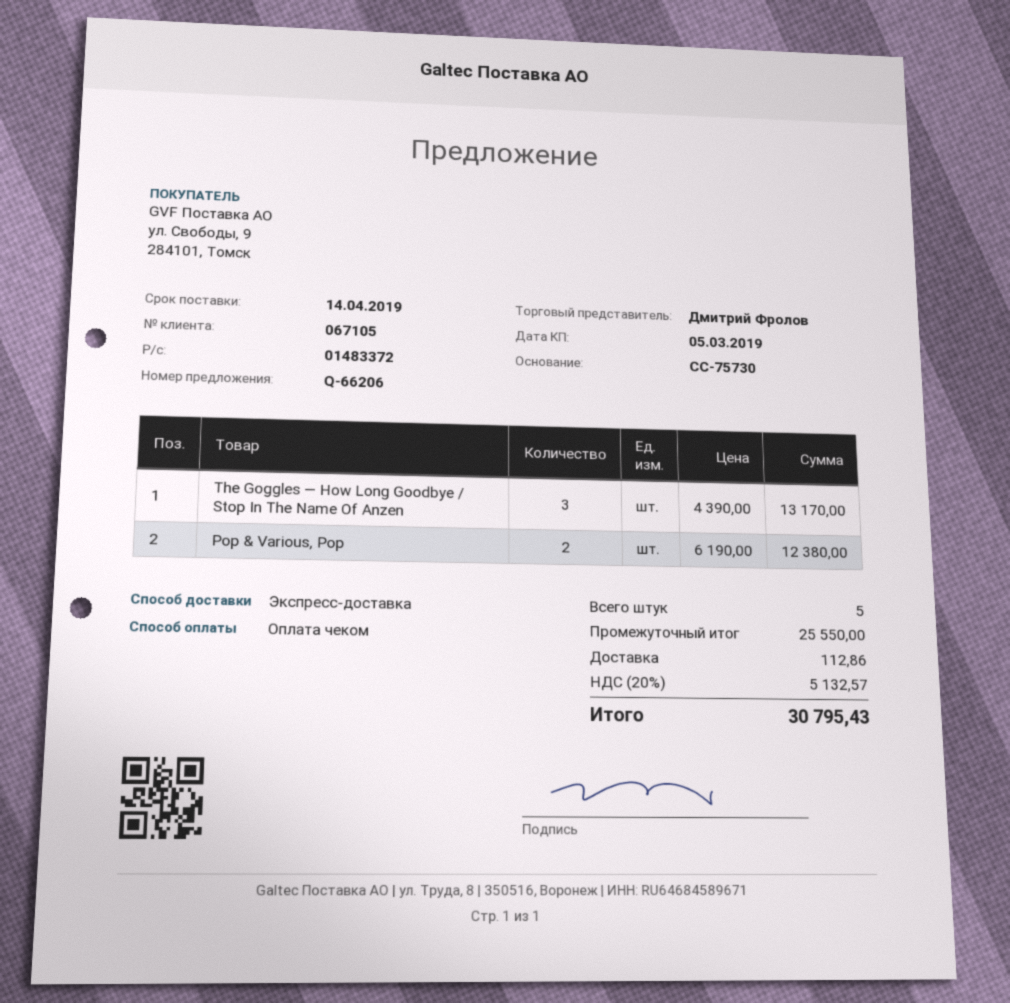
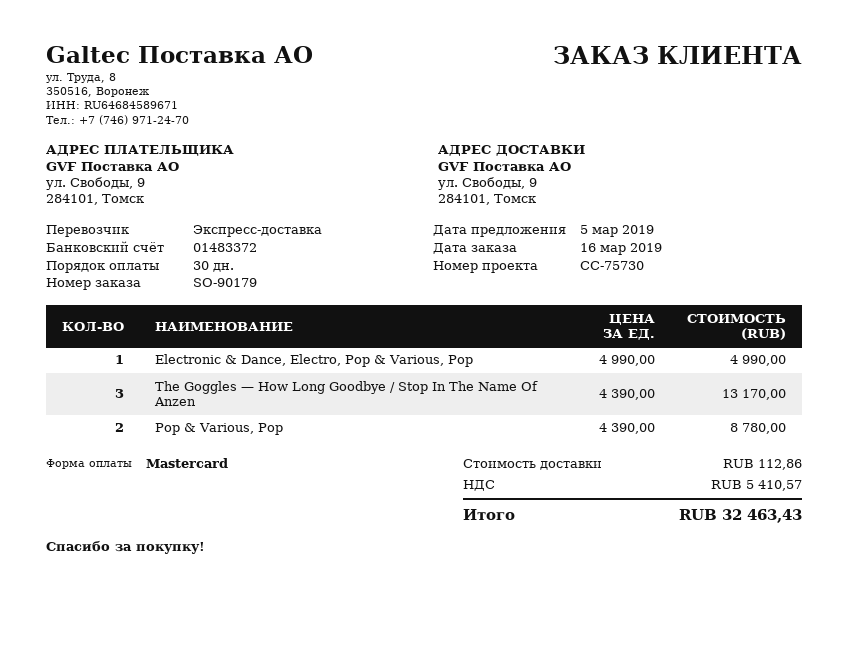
payment method: cheque -> Mastercard
Pop & Various, Pop: 2 x 6190.00 = 12380.00 -> 2 x 4390.00 = 8780.00
Electronic & Dance, Electro, Pop & Various, Pop: none -> 1 x 4990.00 = 4990.00
tax: 5132.57 -> 5410.57
total: 30795.43 -> 32463.43

